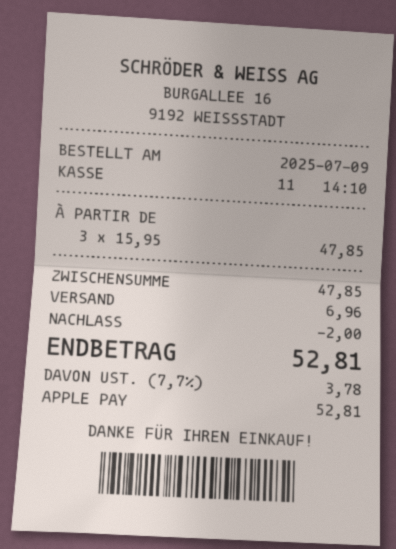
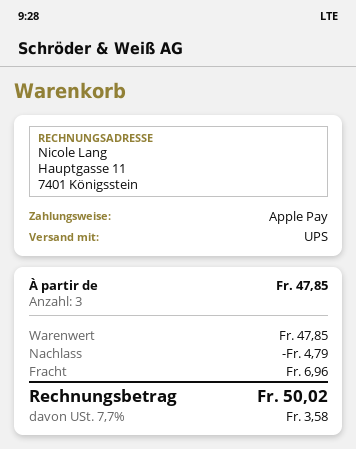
discount: 2.00 -> 4.79
tax: 7.7% = 3.78 -> 7.7% = 3.58
total: 52.81 -> 50.02

